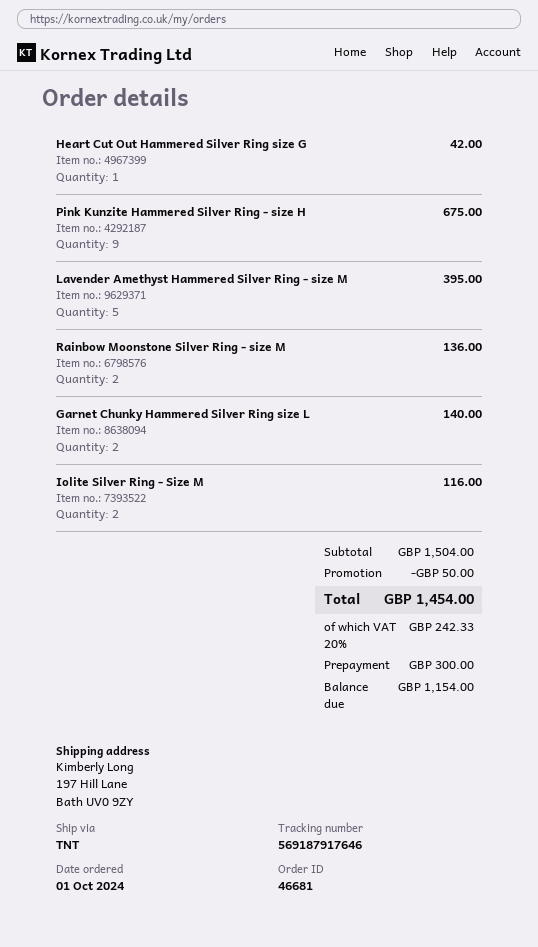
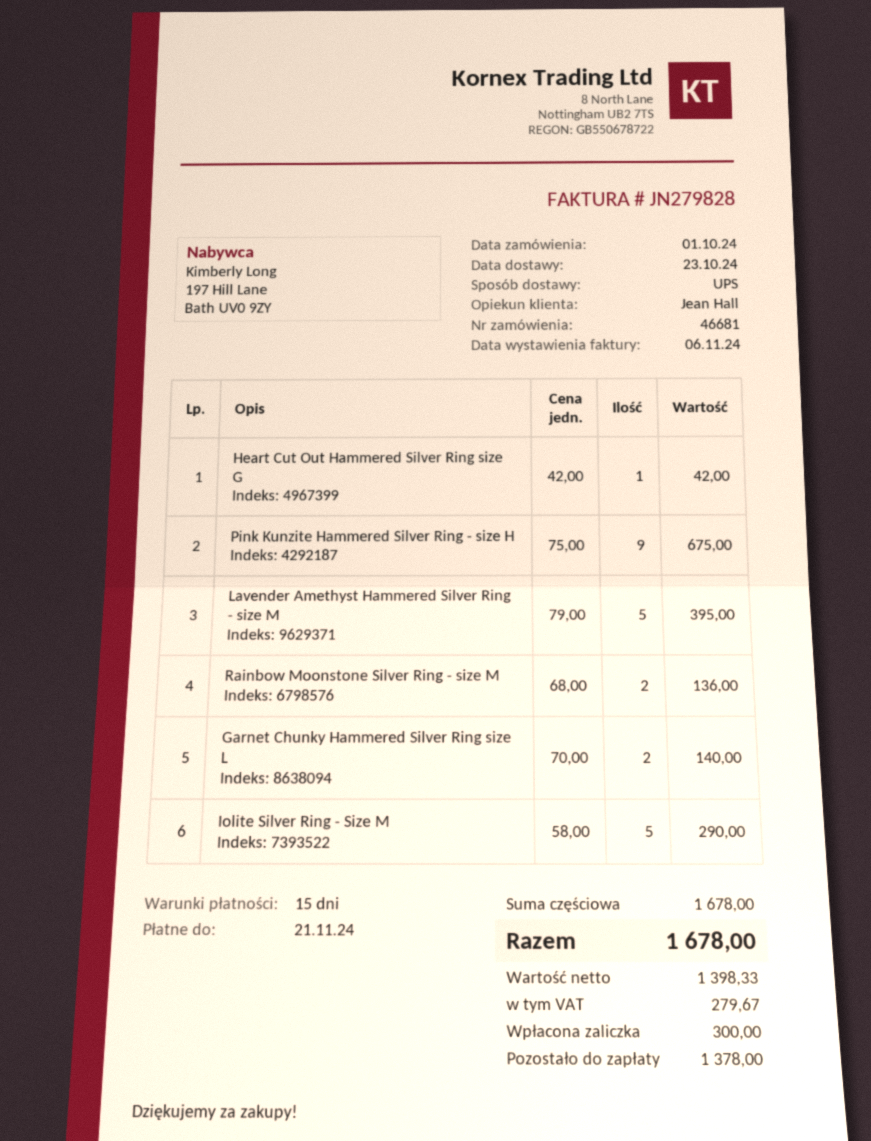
shipping method: TNT -> UPS
Iolite Silver Ring - Size M: 2 for 116.00 -> 5 for 290.00
subtotal: 1504.00 -> 1678.00
discount: 50.00 -> none
tax: 242.33 -> 279.67
total: 1454.00 -> 1678.00
balance: 1154.00 -> 1378.00

